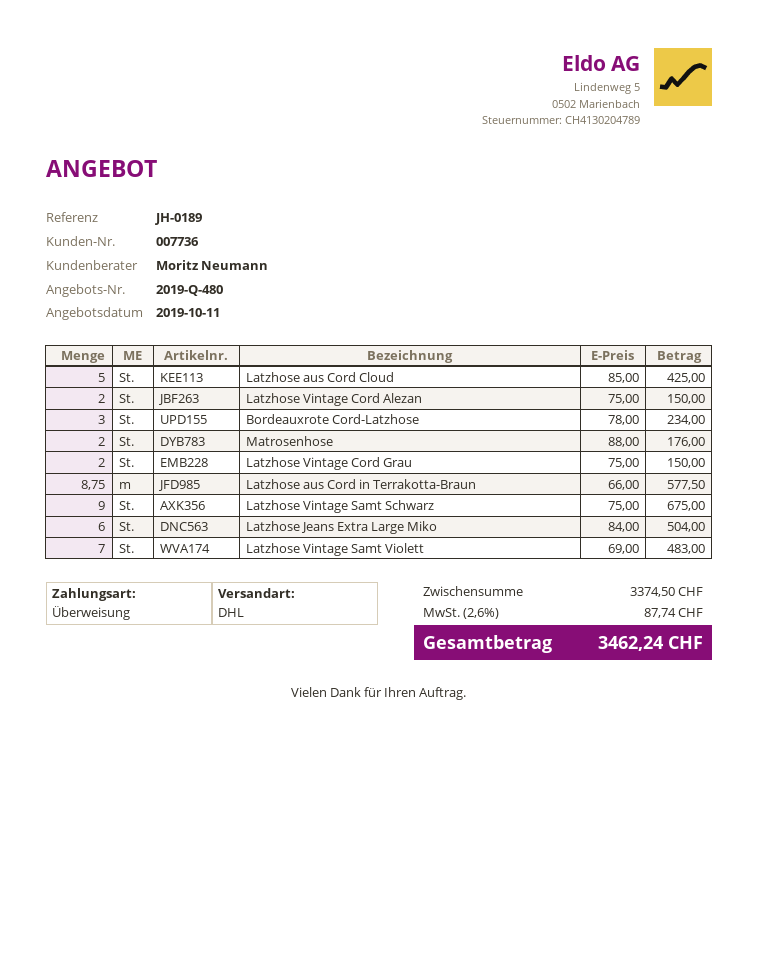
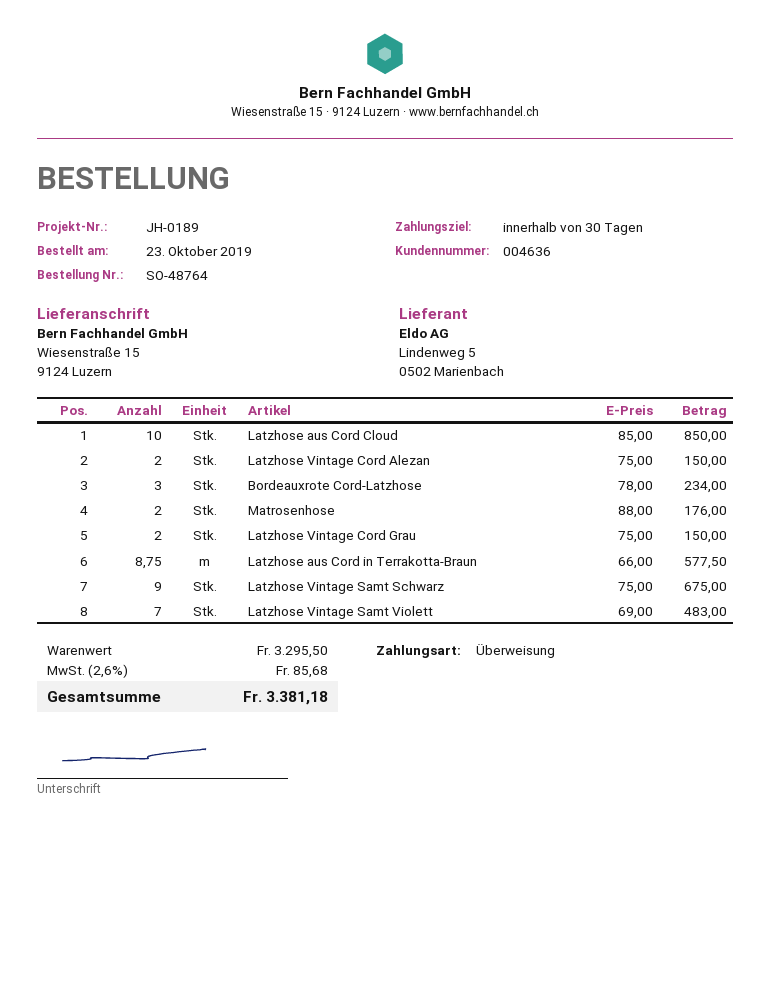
customer number: 007736 -> 004636
Latzhose aus Cord Cloud: 5 x 85.00 = 425.00 -> 10 x 85.00 = 850.00
Latzhose Jeans Extra Large Miko: 6 x 84.00 = 504.00 -> none
subtotal: 3374.50 -> 3295.50
tax: 2.6% = 87.74 -> 2.6% = 85.68
total: 3462.24 -> 3381.18

